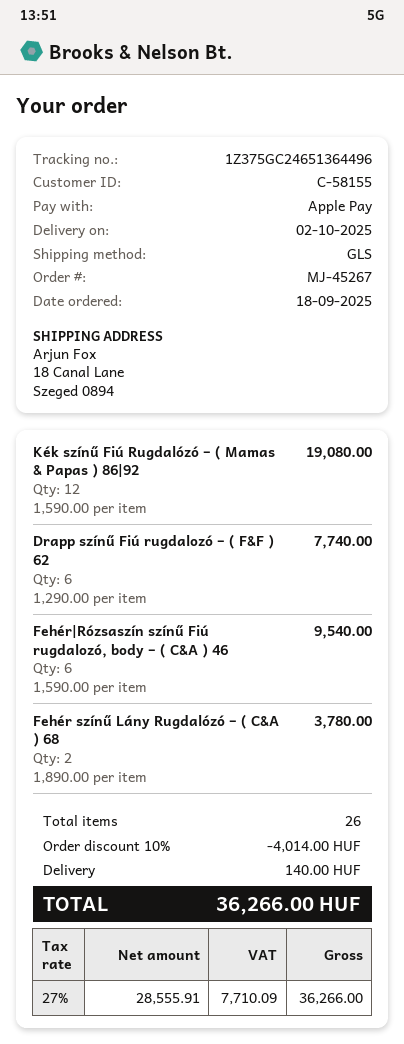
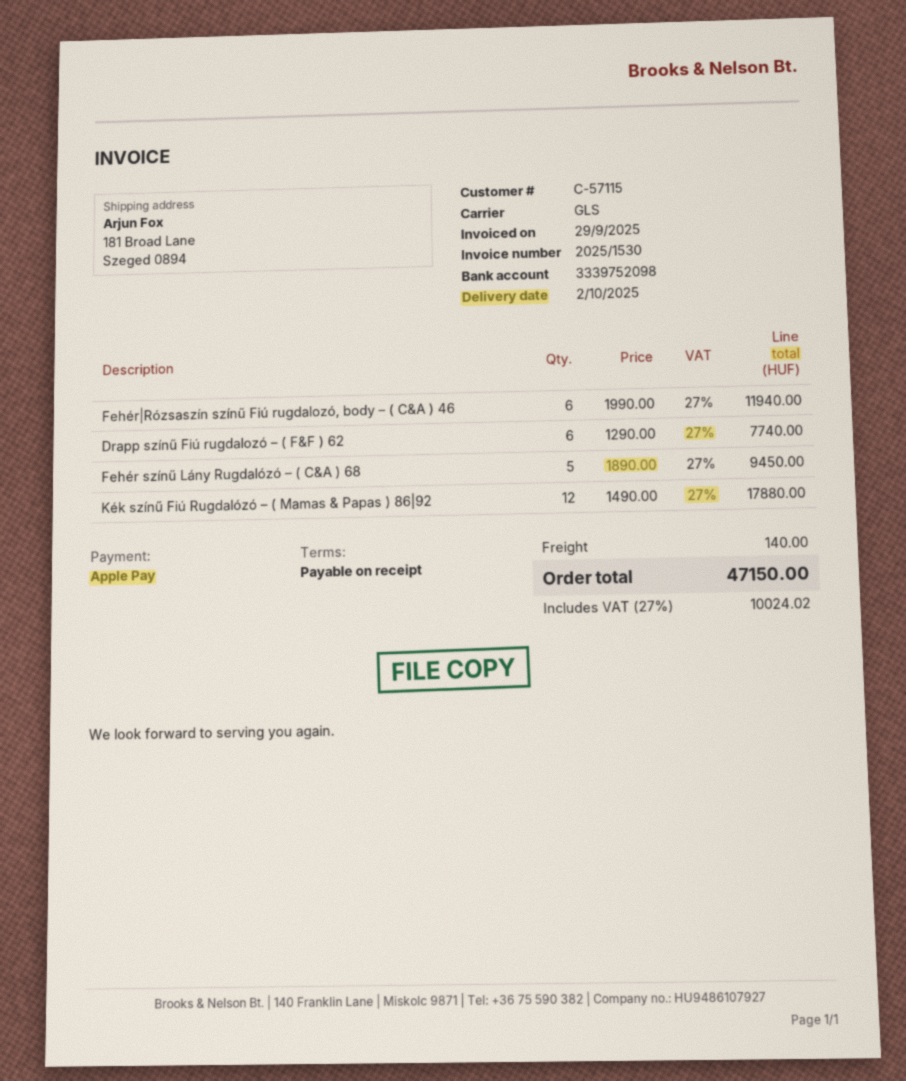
customer number: C-58155 -> C-57115
ship to: 18 Canal Lane, Szeged 0894 -> 181 Broad Lane, Szeged 0894
Kék színű Fiú Rugdalózó – ( Mamas & Papas ) 86|92: 12 x 1590.00 = 19080.00 -> 12 x 1490.00 = 17880.00
Fehér|Rózsaszín színű Fiú rugdalozó, body – ( C&A ) 46: 6 x 1590.00 = 9540.00 -> 6 x 1990.00 = 11940.00
Fehér színű Lány Rugdalózó – ( C&A ) 68: 2 x 1890.00 = 3780.00 -> 5 x 1890.00 = 9450.00
discount: 10% = 4014.00 -> none
tax: 27% = 7710.09 -> 27% = 10024.02
total: 36266.00 -> 47150.00

